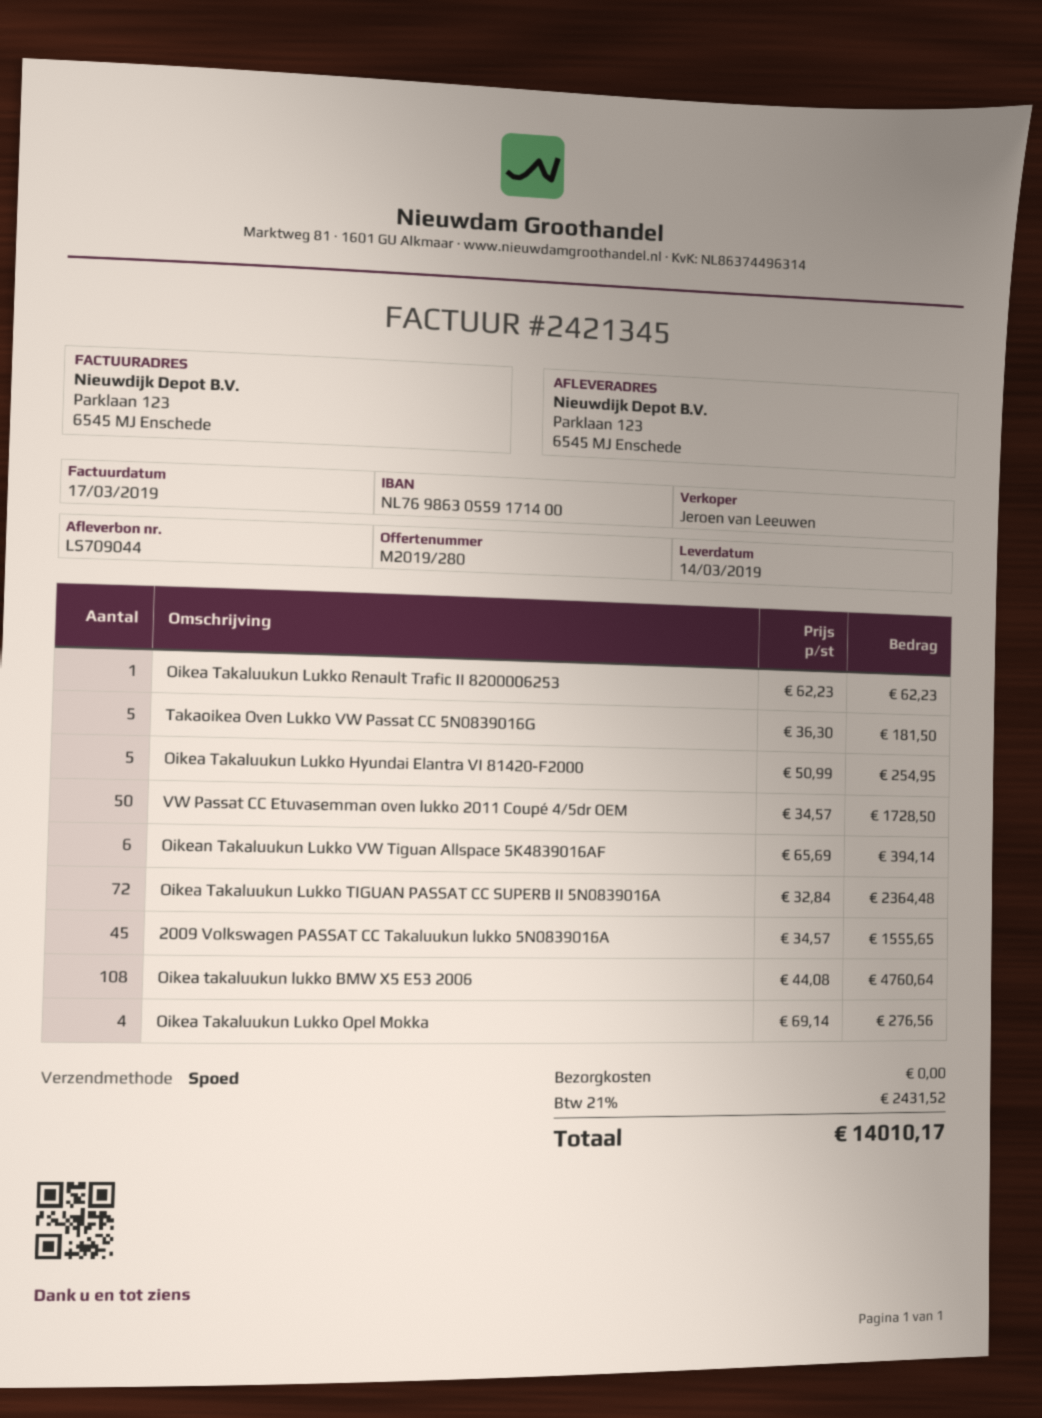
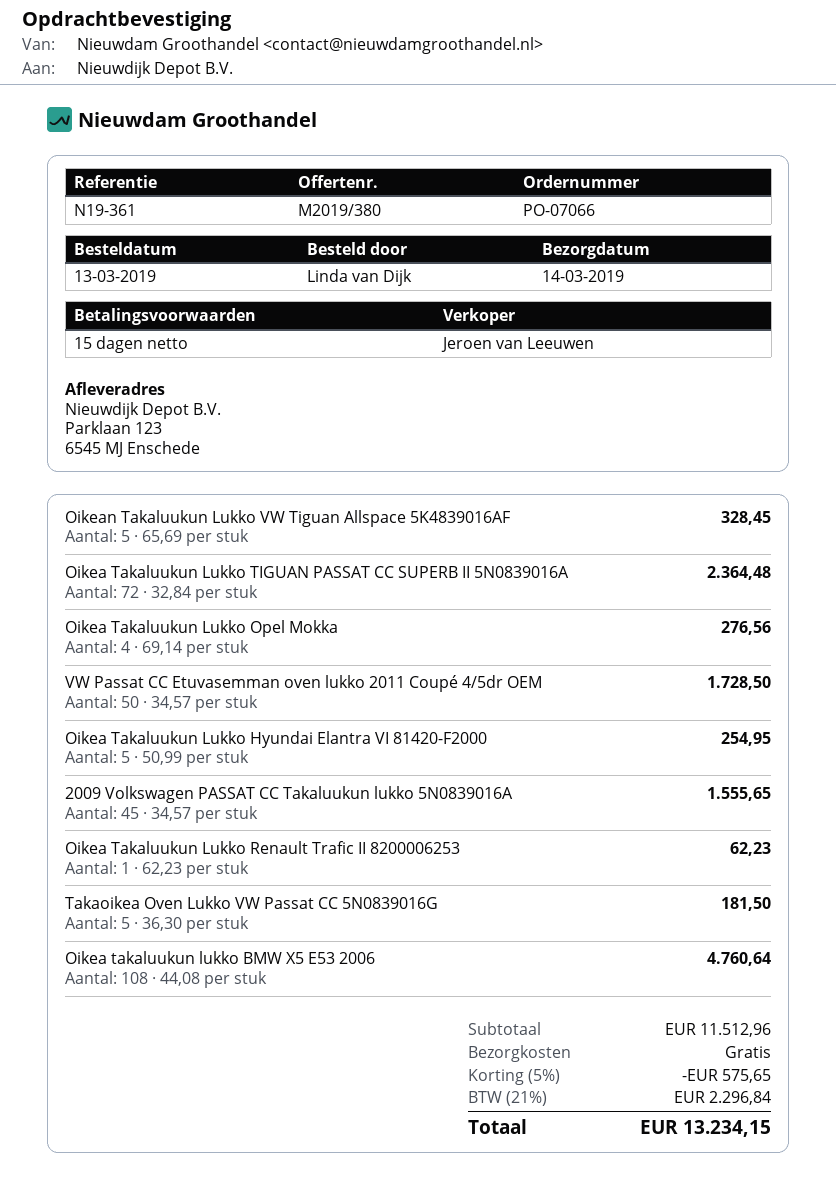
quote number: M2019/280 -> M2019/380
Oikean Takaluukun Lukko VW Tiguan Allspace 5K4839016AF: 6 x 65.69 = 394.14 -> 5 x 65.69 = 328.45
discount: none -> 5% = 575.65
tax: 21% = 2431.52 -> 21% = 2296.84
total: 14010.17 -> 13234.15

